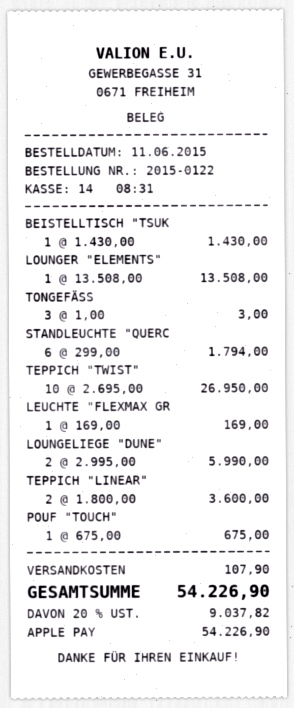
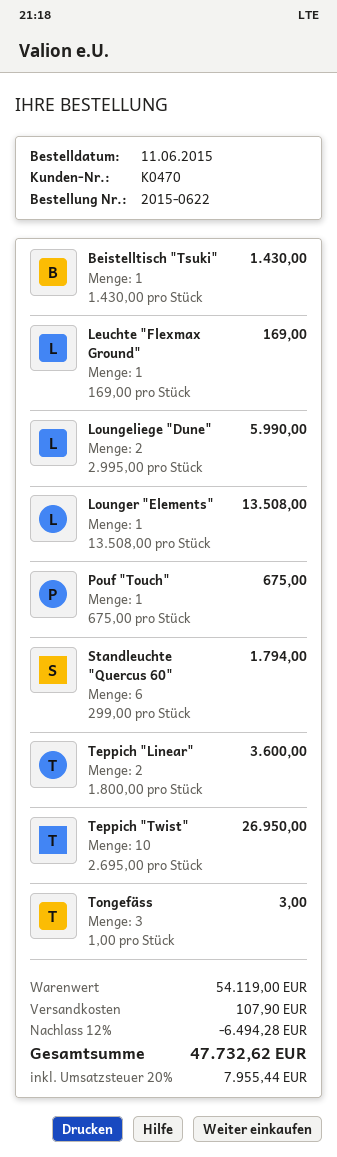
order number: 2015-0122 -> 2015-0622
discount: none -> 12% = 6494.28
tax: 20% = 9037.82 -> 20% = 7955.44
total: 54226.90 -> 47732.62

